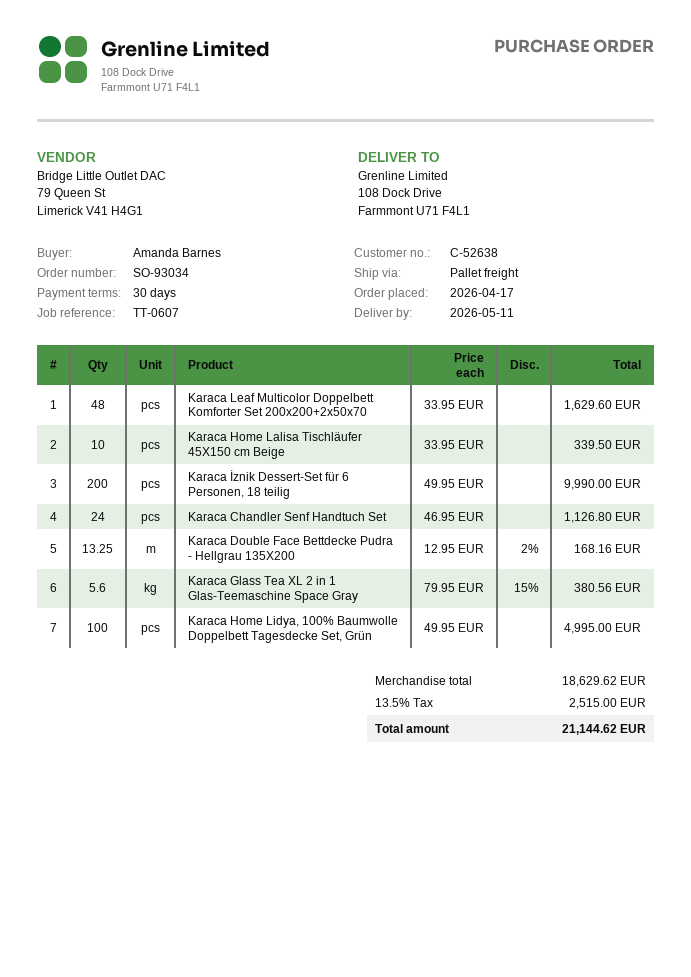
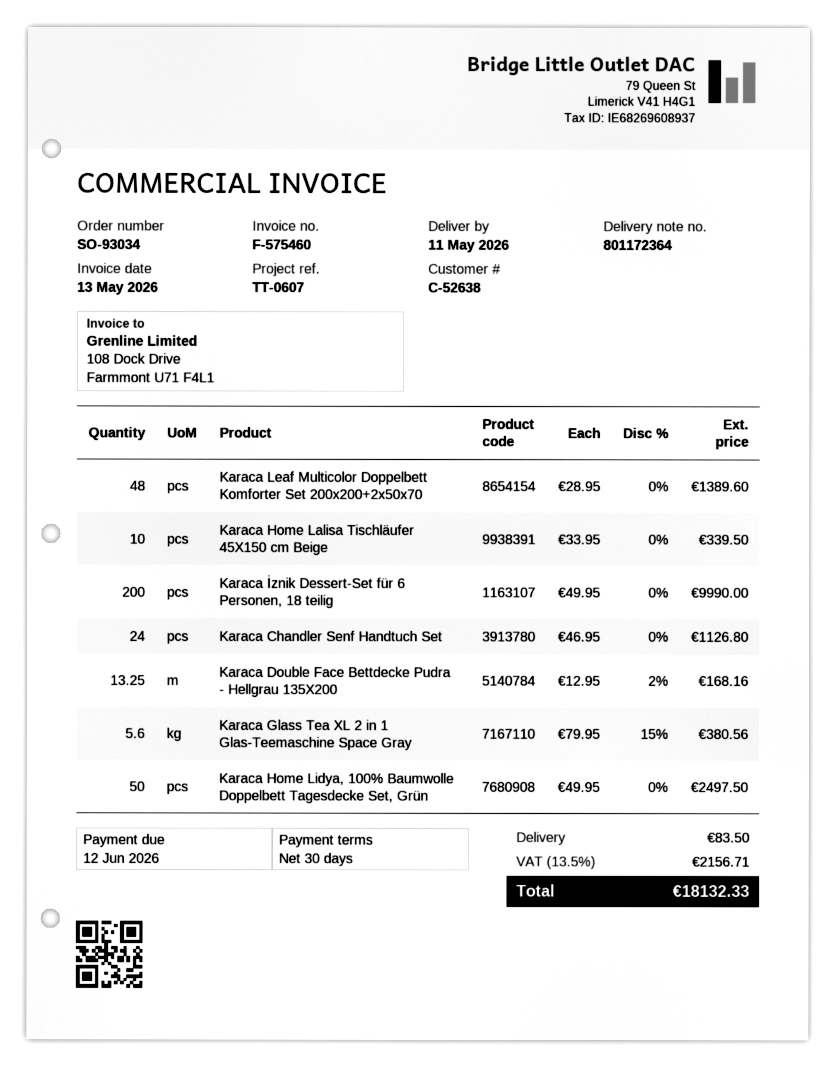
Karaca Leaf Multicolor Doppelbett Komforter Set 200x200+2x50x70: 48 x 33.95 = 1629.60 -> 48 x 28.95 = 1389.60
Karaca Home Lidya, 100% Baumwolle Doppelbett Tagesdecke Set, Grün: 100 x 49.95 = 4995.00 -> 50 x 49.95 = 2497.50
shipping: none -> 83.50
tax: 13.5% = 2515.00 -> 13.5% = 2156.71
total: 21144.62 -> 18132.33

